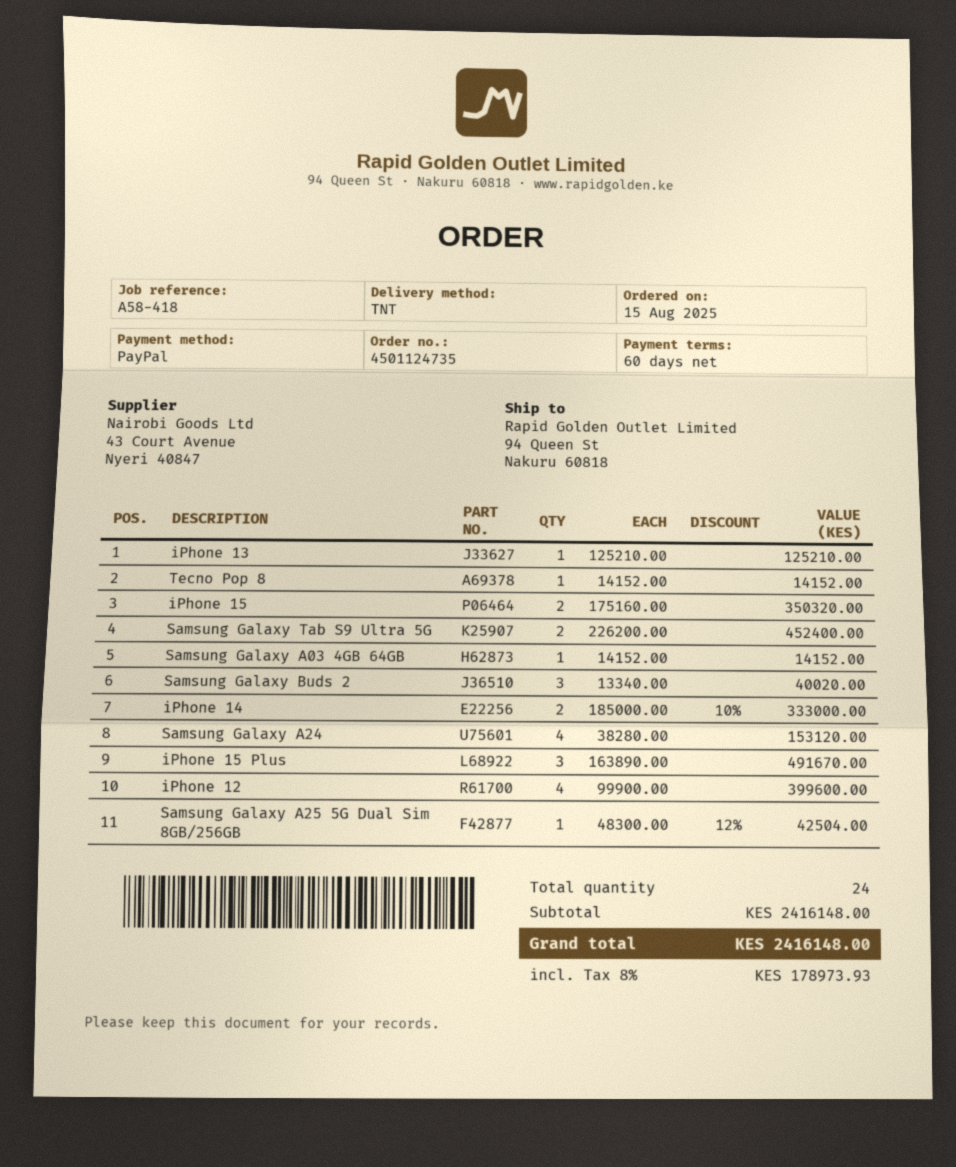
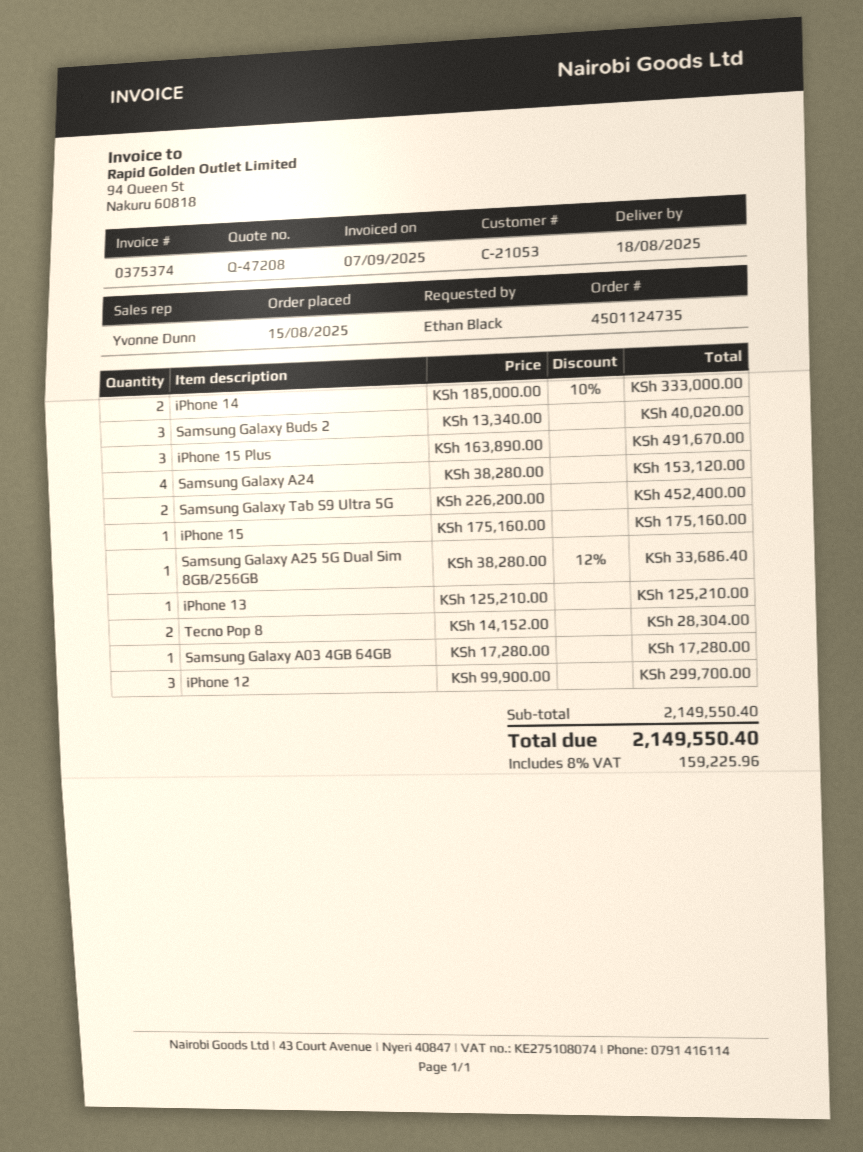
Tecno Pop 8: 1 x 14152.00 = 14152.00 -> 2 x 14152.00 = 28304.00
iPhone 15: 2 x 175160.00 = 350320.00 -> 1 x 175160.00 = 175160.00
Samsung Galaxy A03 4GB 64GB: 1 x 14152.00 = 14152.00 -> 1 x 17280.00 = 17280.00
iPhone 12: 4 x 99900.00 = 399600.00 -> 3 x 99900.00 = 299700.00
Samsung Galaxy A25 5G Dual Sim 8GB/256GB: 1 x 48300.00 - 12% = 42504.00 -> 1 x 38280.00 - 12% = 33686.40
subtotal: 2416148.00 -> 2149550.40
tax: 8% = 178973.93 -> 8% = 159225.96
total: 2416148.00 -> 2149550.40

